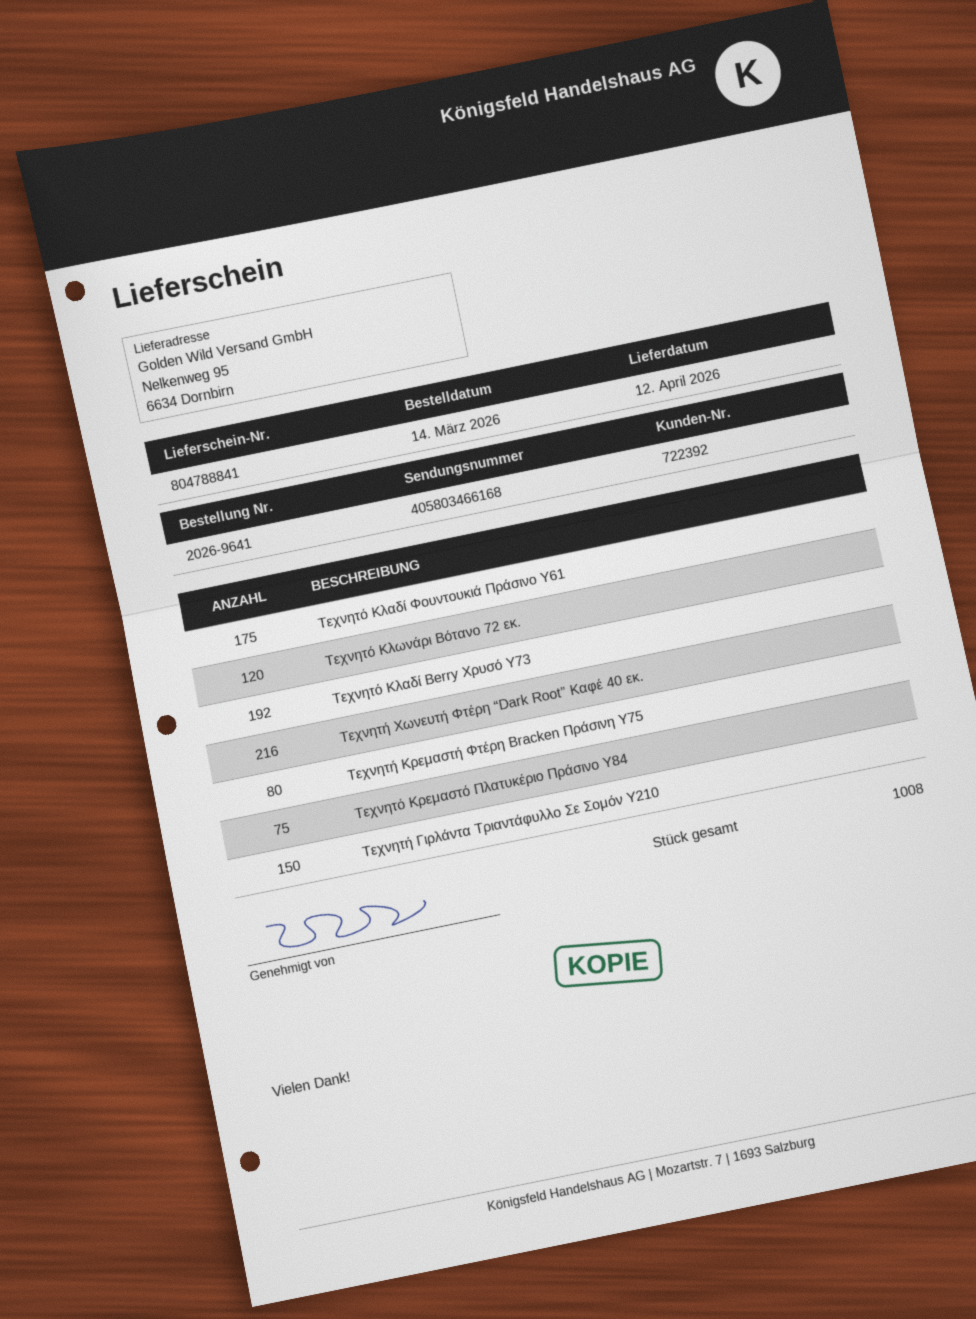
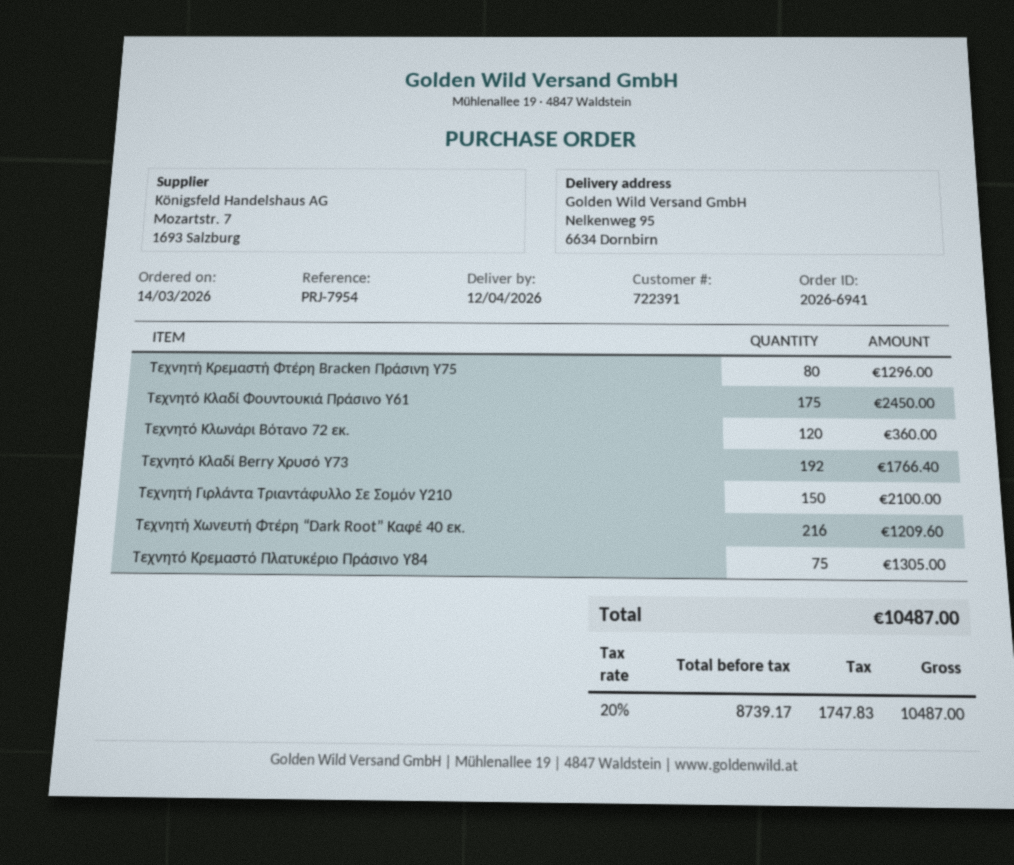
order number: 2026-9641 -> 2026-6941
customer number: 722392 -> 722391

